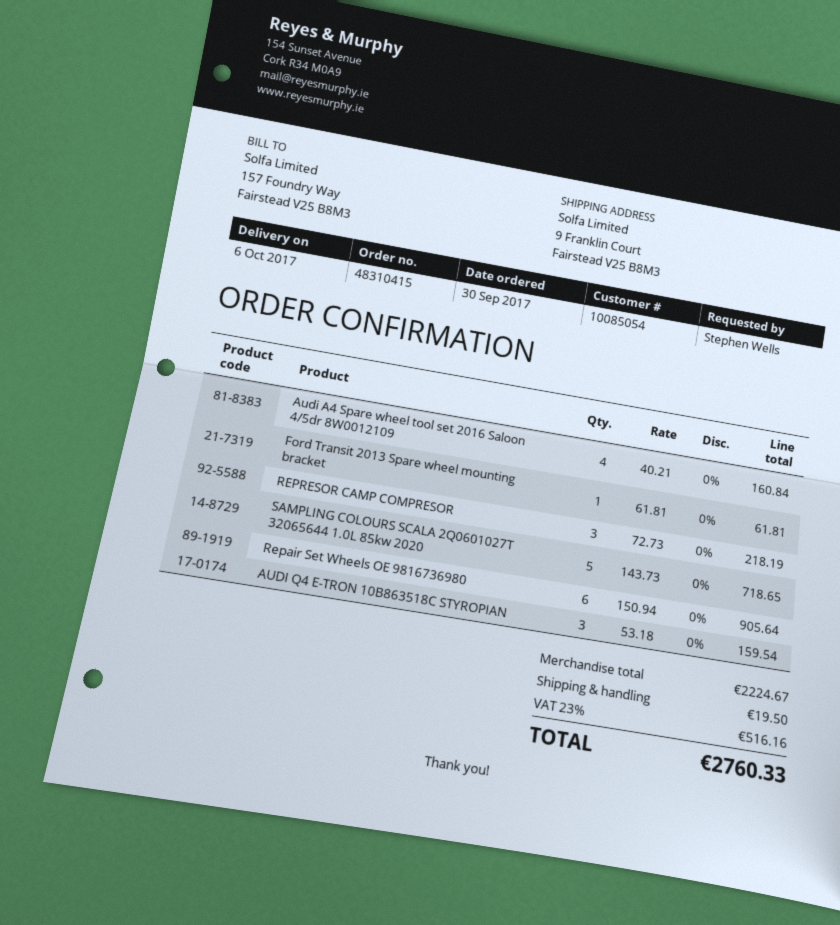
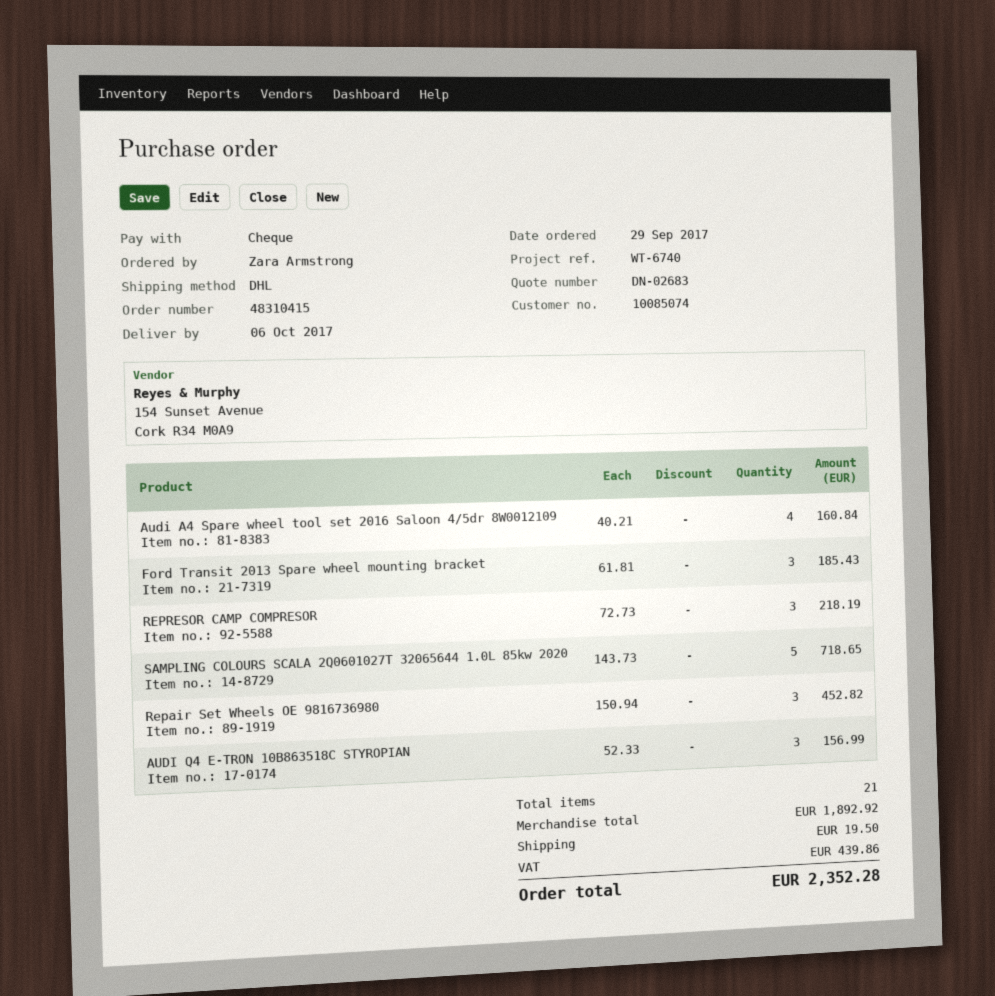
order date: 2017-09-30 -> 2017-09-29
customer number: 10085054 -> 10085074
ordered by: Stephen Wells -> Zara Armstrong
Ford Transit 2013 Spare wheel mounting bracket: 1 x 61.81 = 61.81 -> 3 x 61.81 = 185.43
Repair Set Wheels OE 9816736980: 6 x 150.94 = 905.64 -> 3 x 150.94 = 452.82
AUDI Q4 E-TRON 10B863518C STYROPIAN: 3 x 53.18 = 159.54 -> 3 x 52.33 = 156.99
subtotal: 2224.67 -> 1892.92
tax: 516.16 -> 439.86
total: 2760.33 -> 2352.28

